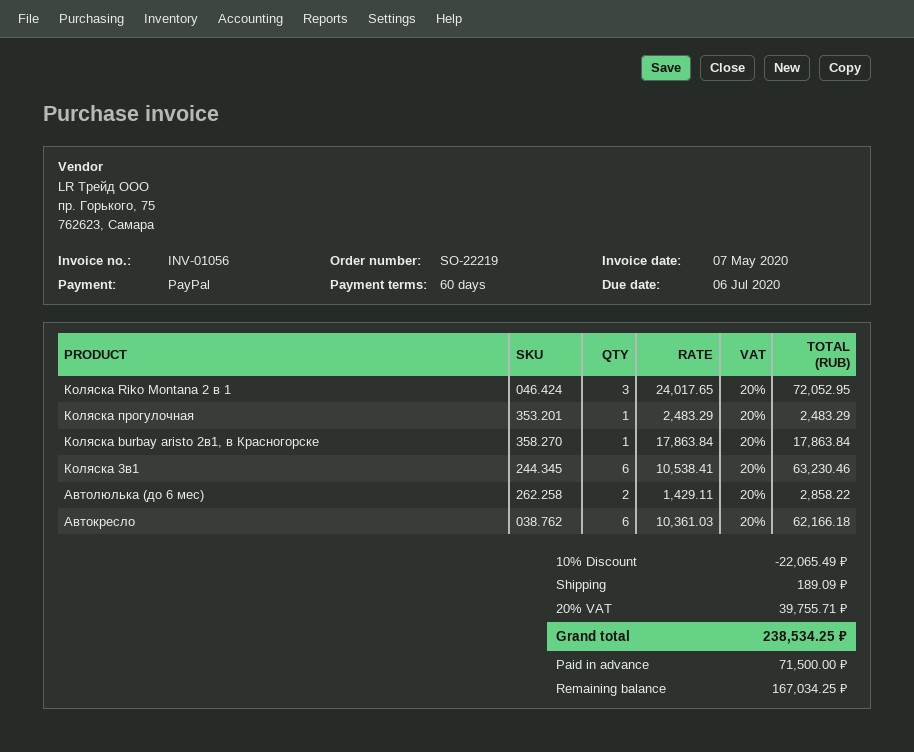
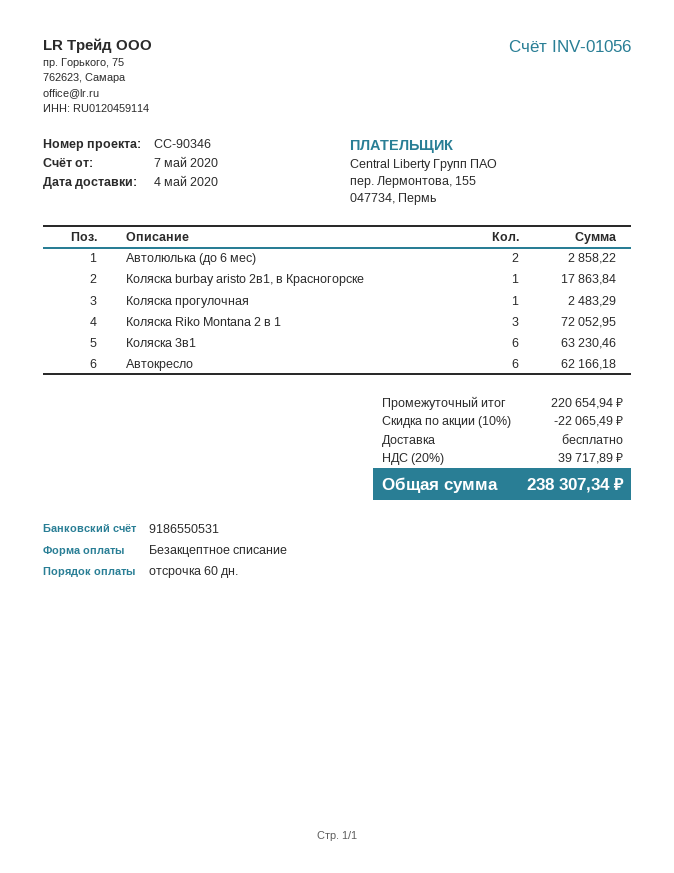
payment method: PayPal -> direct debit
shipping: 189.09 -> 0.00
tax: 20% = 39755.71 -> 20% = 39717.89
total: 238534.25 -> 238307.34

